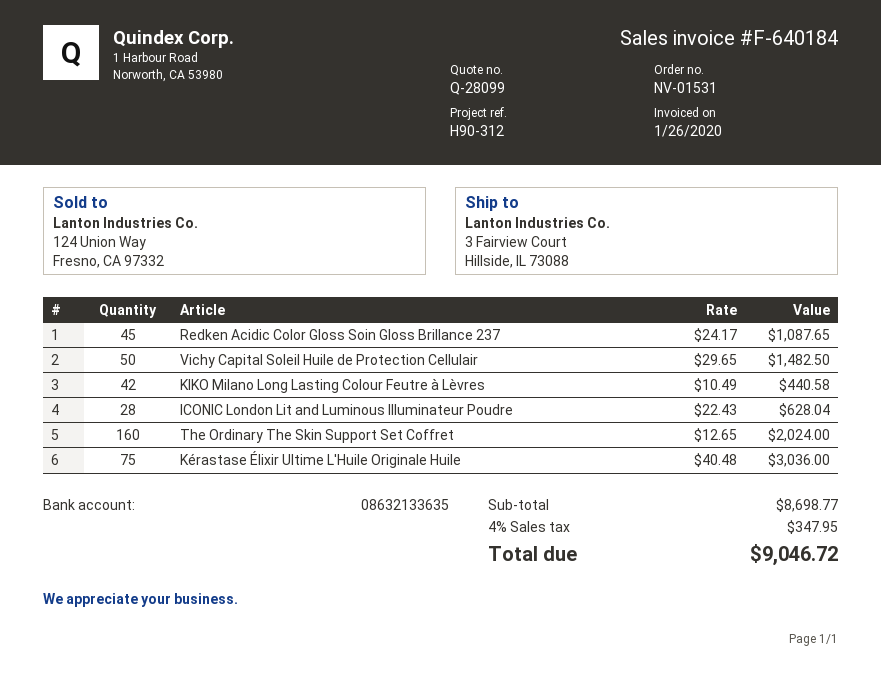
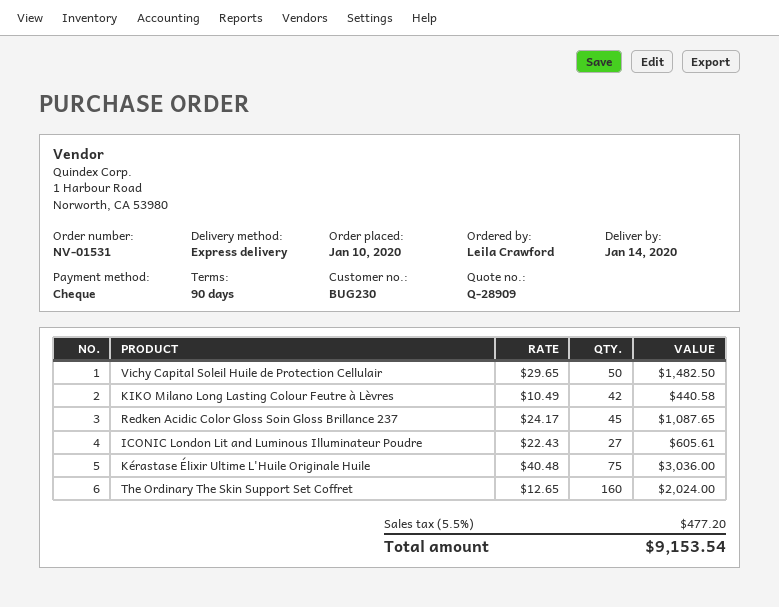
quote number: Q-28099 -> Q-28909
ICONIC London Lit and Luminous Illuminateur Poudre: 28 x 22.43 = 628.04 -> 27 x 22.43 = 605.61
tax: 4% = 347.95 -> 5.5% = 477.20
total: 9046.72 -> 9153.54

